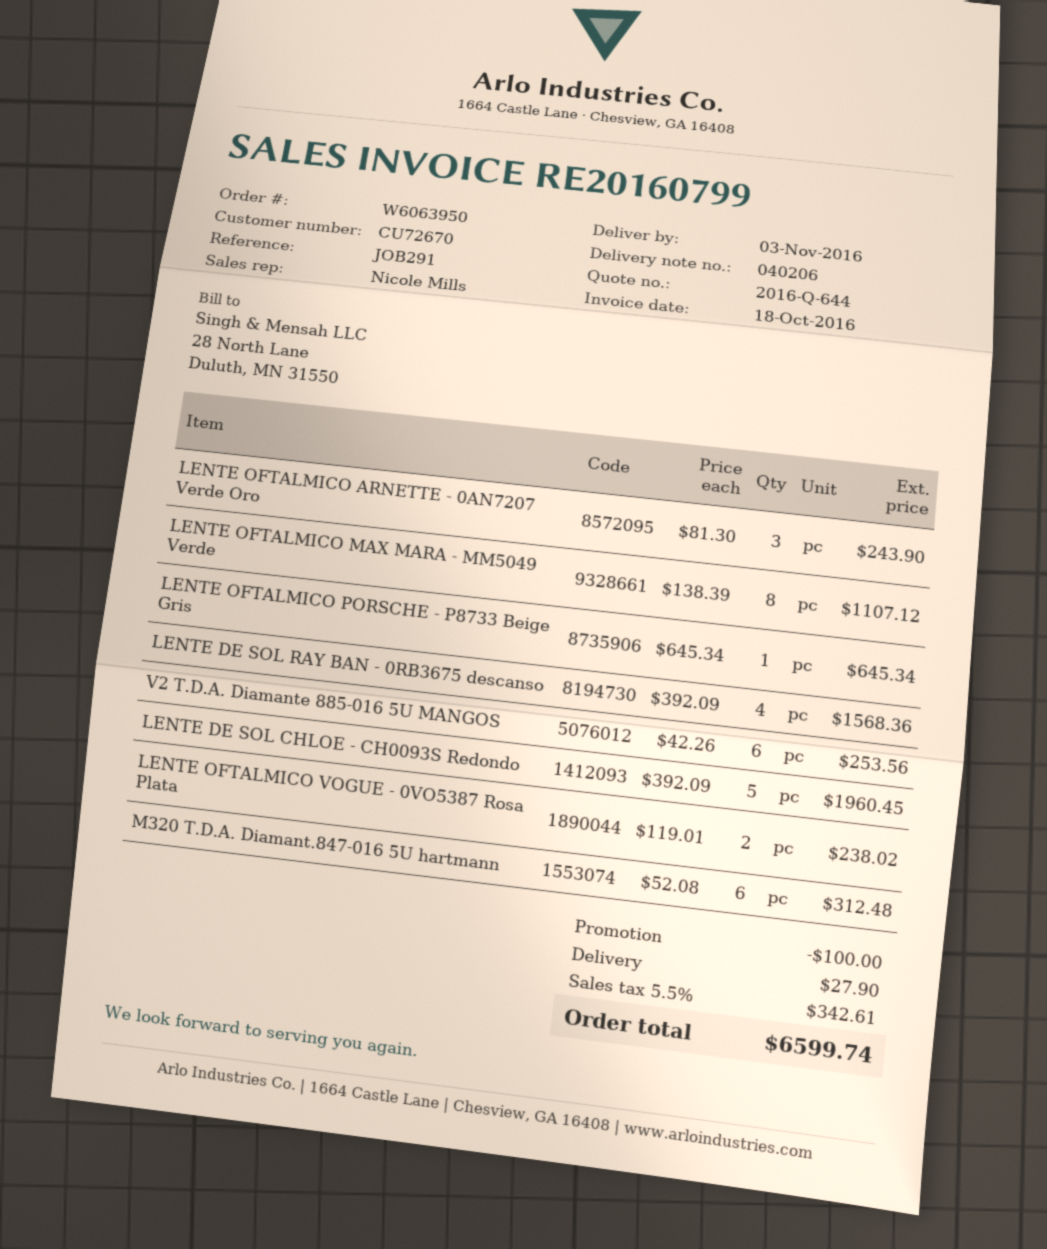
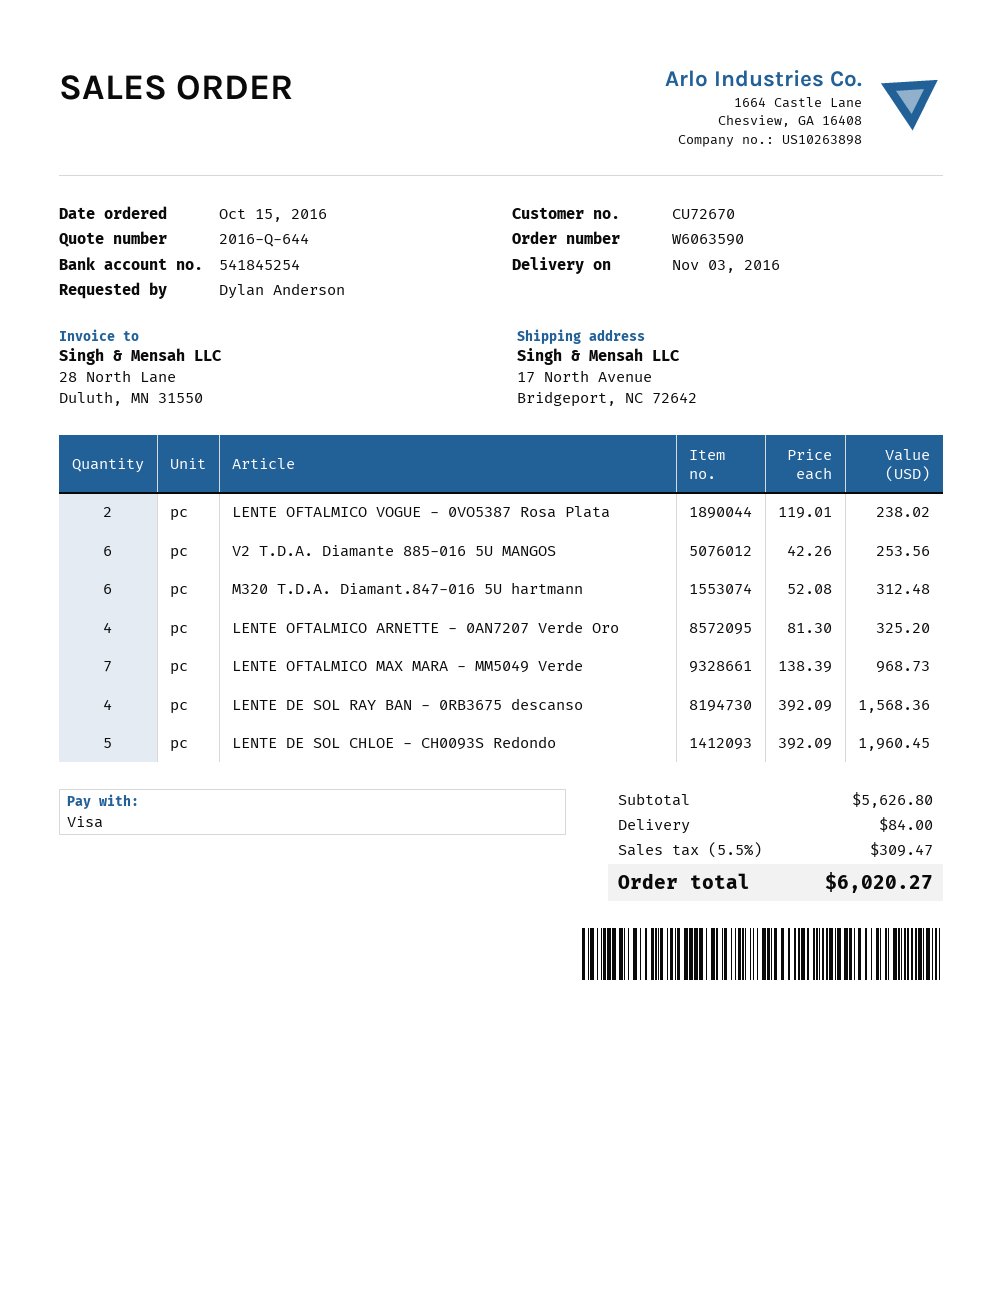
order number: W6063950 -> W6063590
LENTE OFTALMICO ARNETTE - 0AN7207 Verde Oro: 3 x 81.30 = 243.90 -> 4 x 81.30 = 325.20
LENTE OFTALMICO MAX MARA - MM5049 Verde: 8 x 138.39 = 1107.12 -> 7 x 138.39 = 968.73
LENTE OFTALMICO PORSCHE - P8733 Beige Gris: 1 x 645.34 = 645.34 -> none
discount: 100.00 -> none
shipping: 27.90 -> 84.00
tax: 5.5% = 342.61 -> 5.5% = 309.47
total: 6599.74 -> 6020.27

